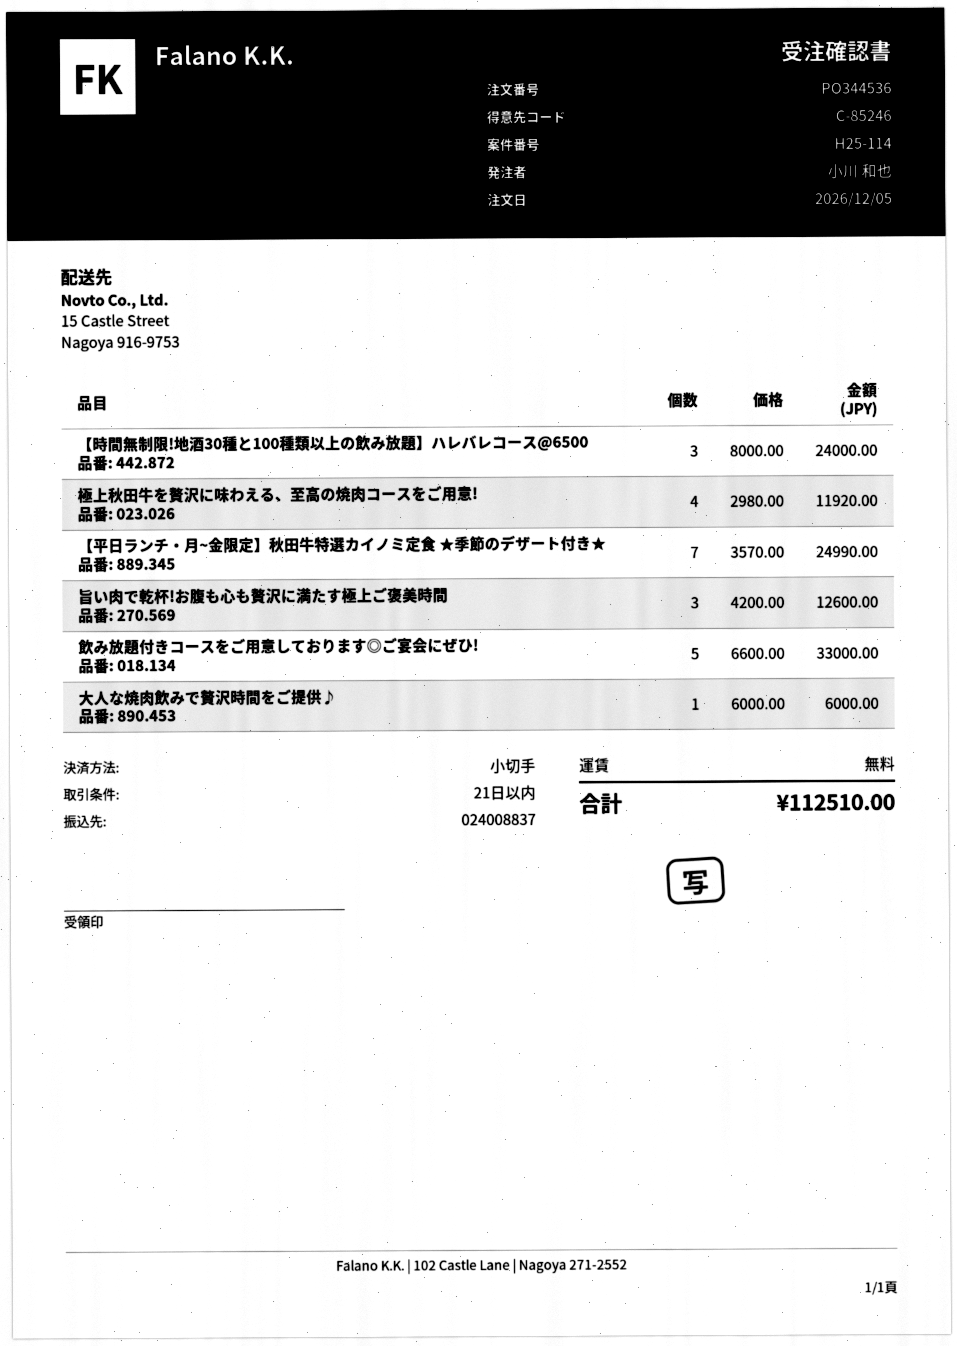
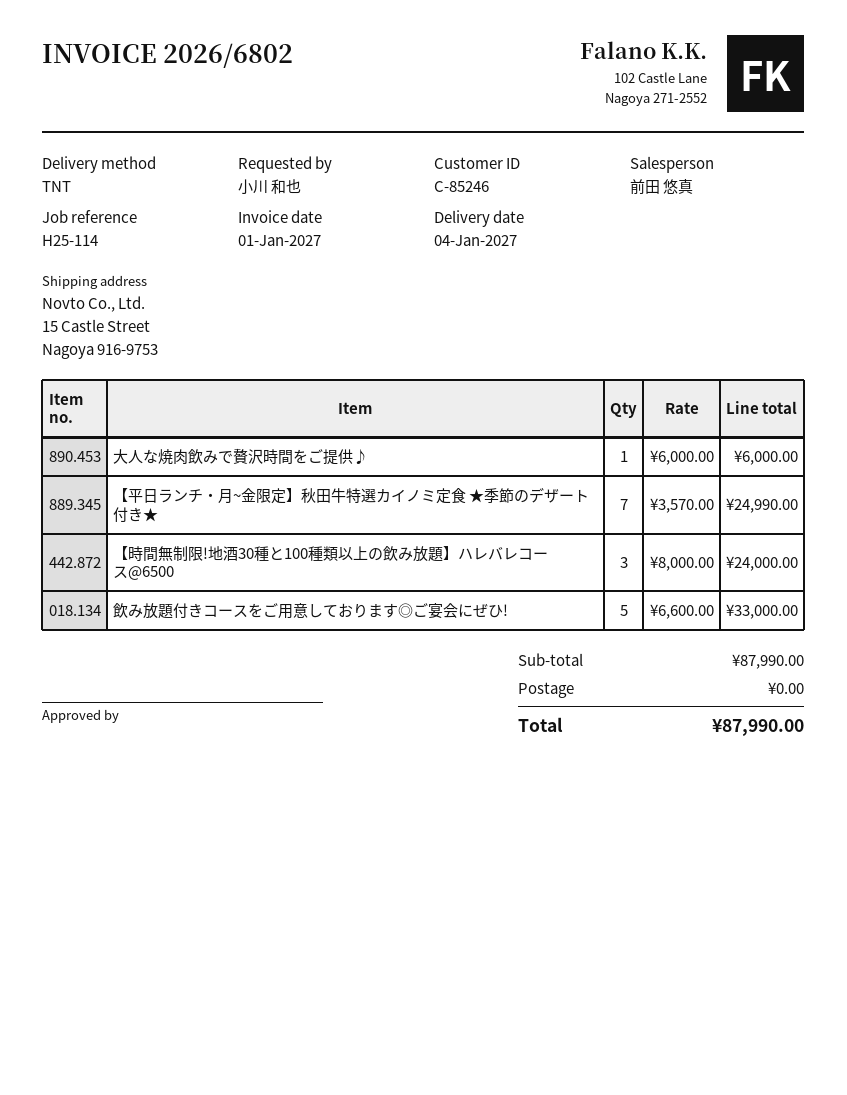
極上秋田牛を贅沢に味わえる、至高の焼肉コースをご用意!: 4 x 2980.00 = 11920.00 -> none
旨い肉で乾杯!お腹も心も贅沢に満たす極上ご褒美時間: 3 x 4200.00 = 12600.00 -> none
total: 112510.00 -> 87990.00

